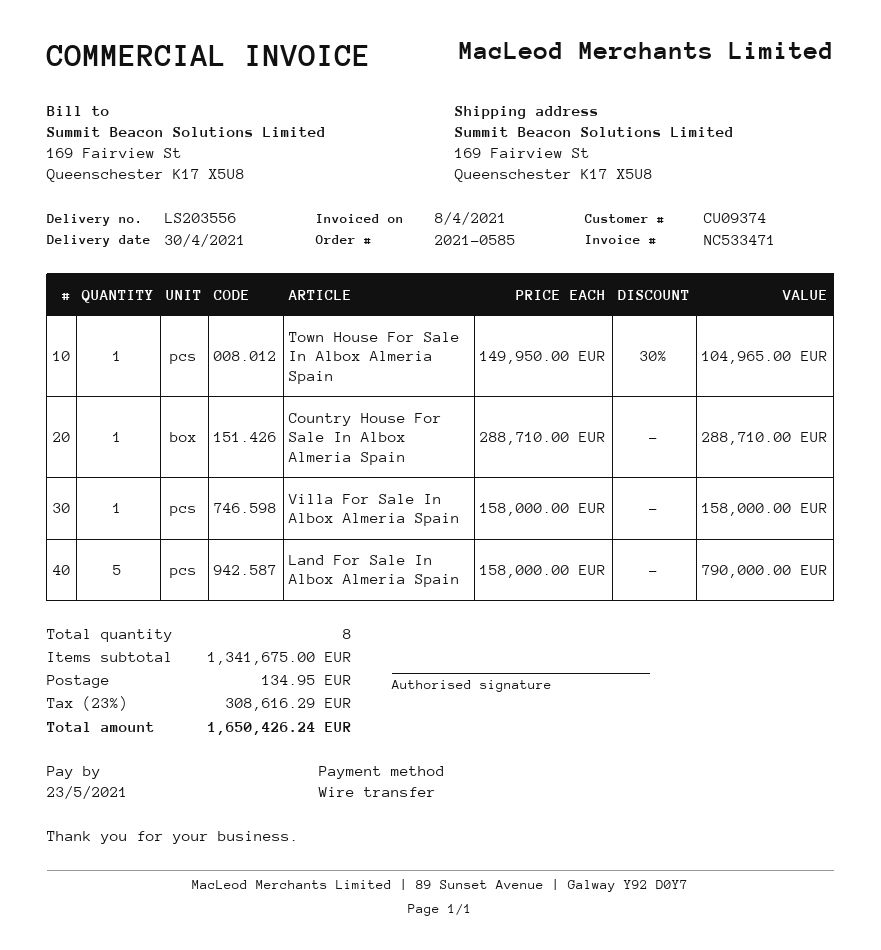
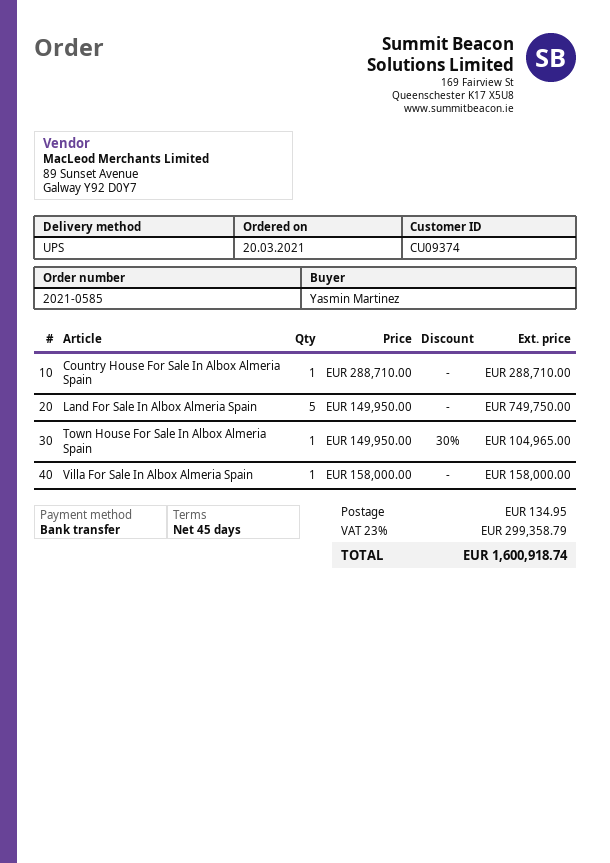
Land For Sale In Albox Almeria Spain: 5 x 158000.00 = 790000.00 -> 5 x 149950.00 = 749750.00
tax: 23% = 308616.29 -> 23% = 299358.79
total: 1650426.24 -> 1600918.74

